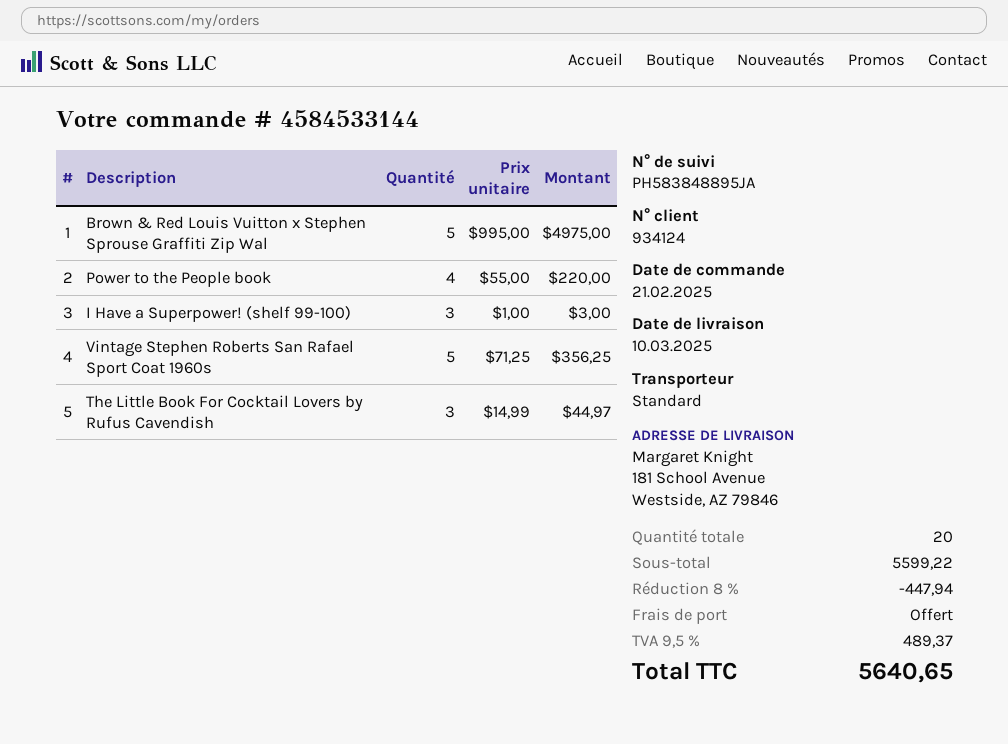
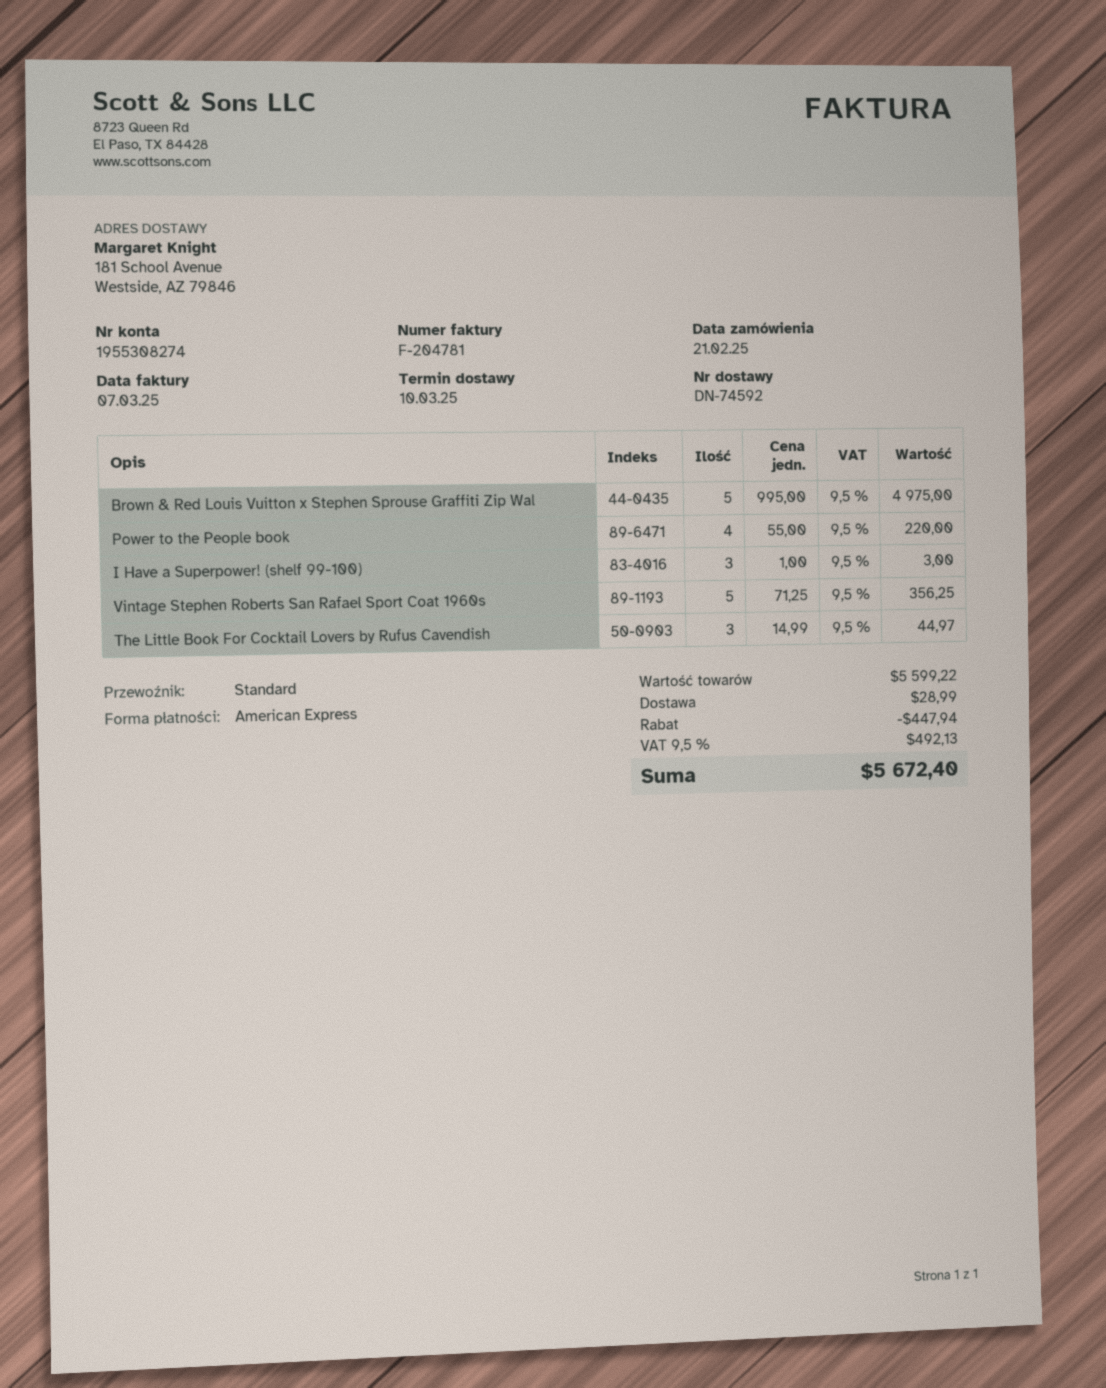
shipping: 0.00 -> 28.99
tax: 9.5% = 489.37 -> 9.5% = 492.13
total: 5640.65 -> 5672.40

